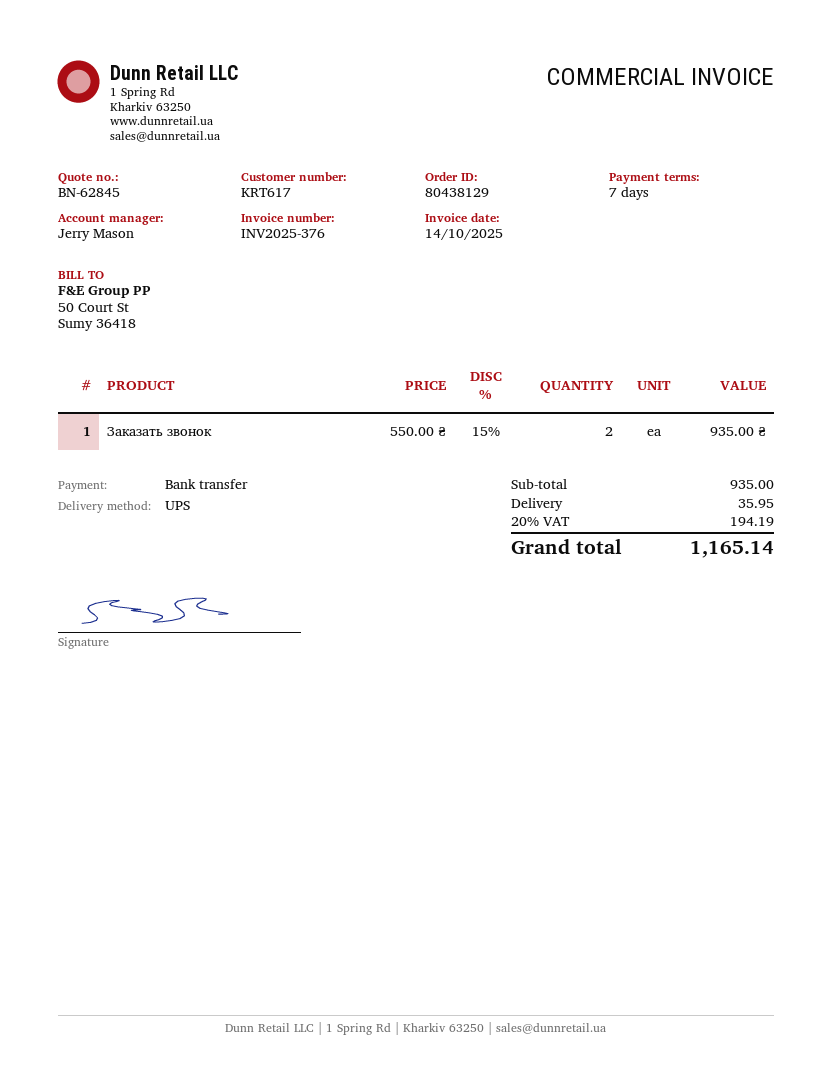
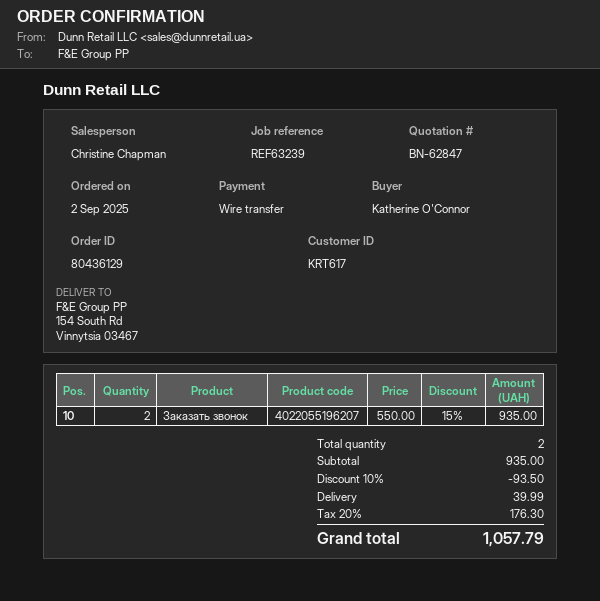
quote number: BN-62845 -> BN-62847
order number: 80438129 -> 80436129
sales rep: Jerry Mason -> Christine Chapman
discount: none -> 10% = 93.50
shipping: 35.95 -> 39.99
tax: 20% = 194.19 -> 20% = 176.30
total: 1165.14 -> 1057.79

